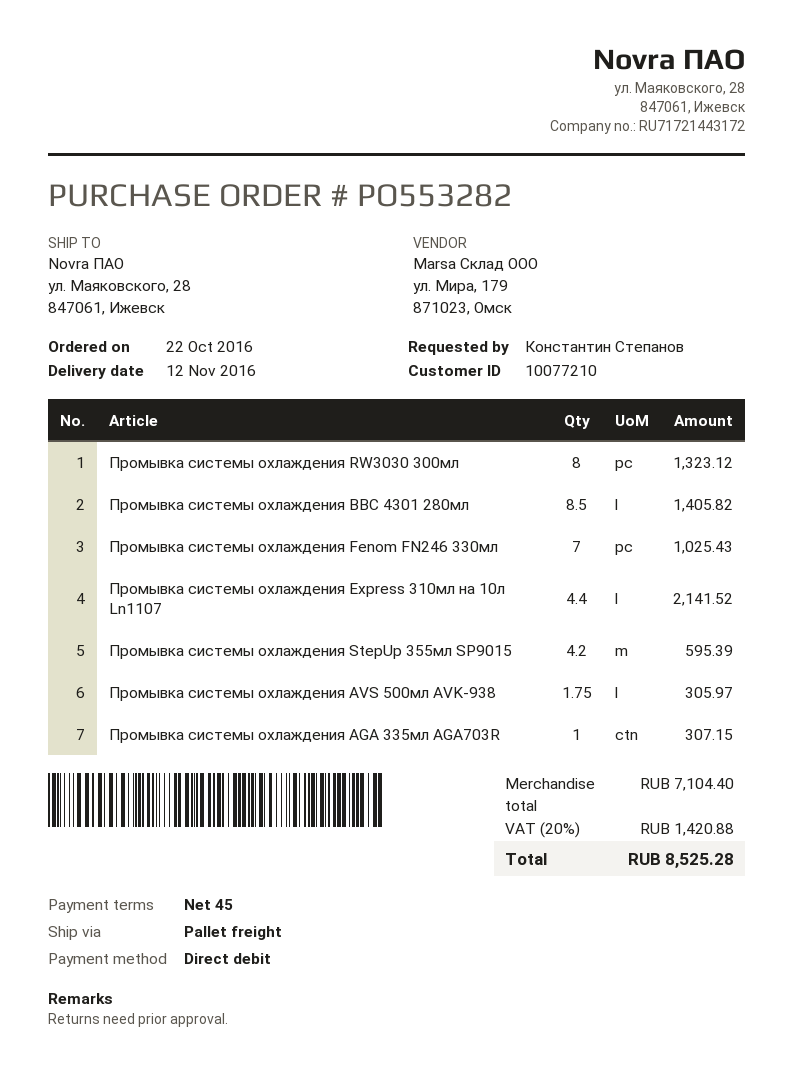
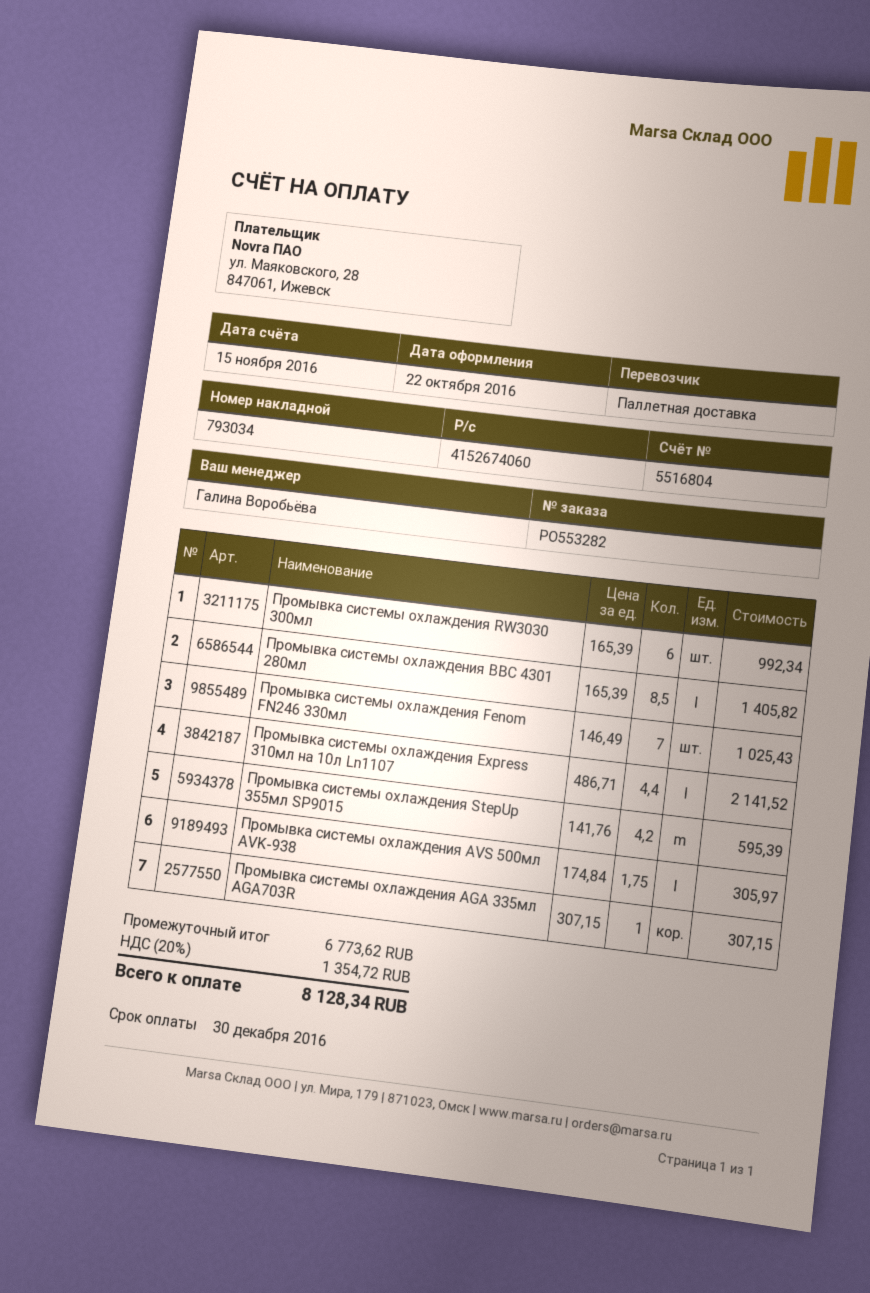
Промывка системы охлаждения RW3030 300мл: 8 for 1323.12 -> 6 for 992.34
subtotal: 7104.40 -> 6773.62
tax: 20% = 1420.88 -> 20% = 1354.72
total: 8525.28 -> 8128.34

